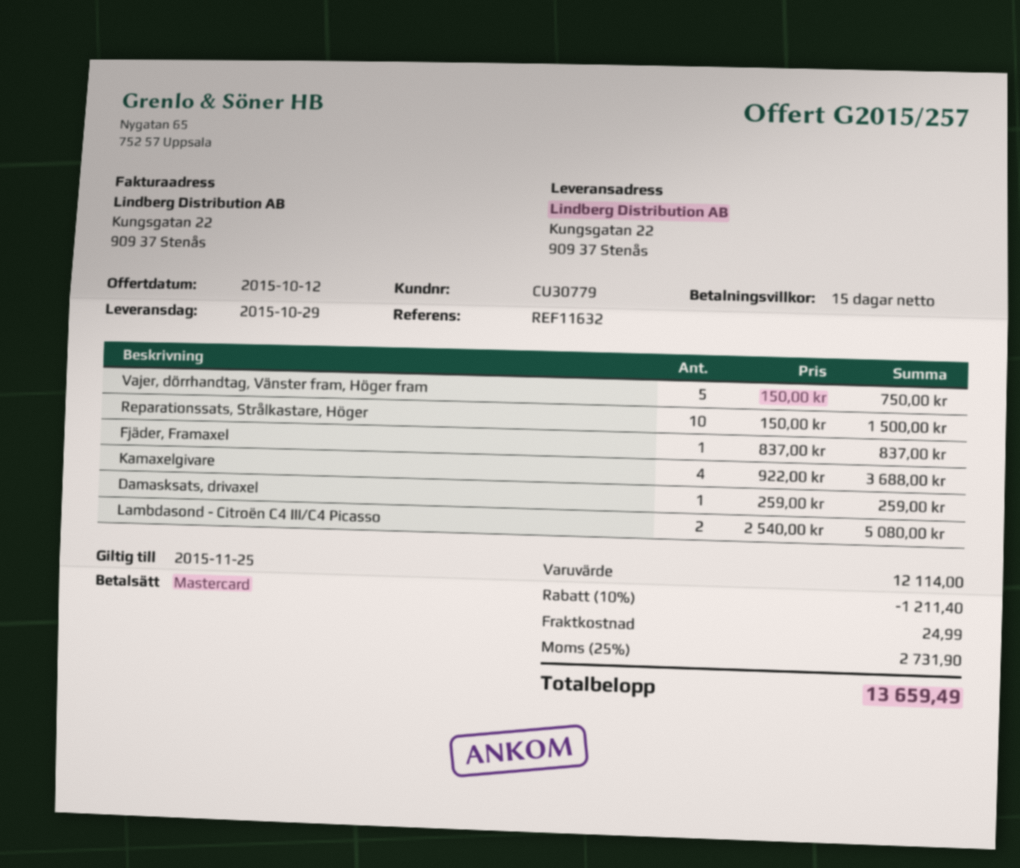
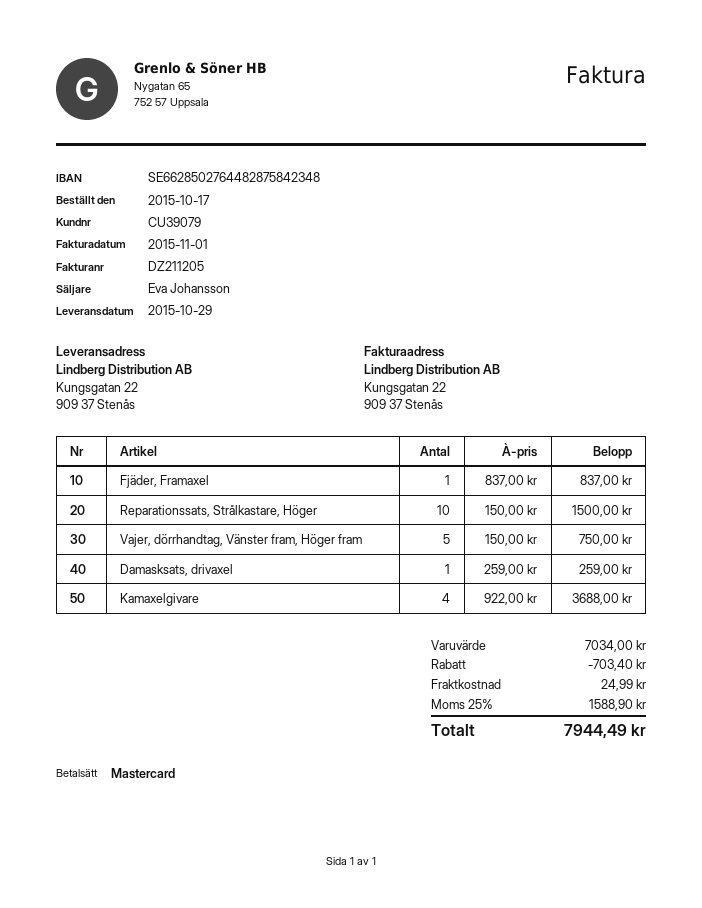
customer number: CU30779 -> CU39079
Lambdasond - Citroën C4 III/C4 Picasso: 2 x 2540.00 = 5080.00 -> none
subtotal: 12114.00 -> 7034.00
discount: 1211.40 -> 703.40
tax: 25% = 2731.90 -> 25% = 1588.90
total: 13659.49 -> 7944.49

